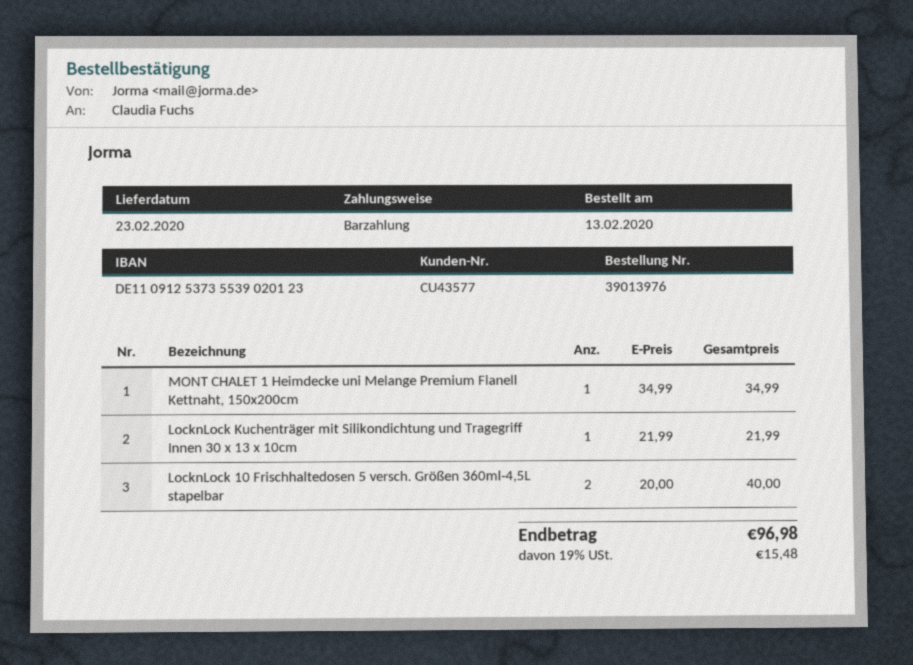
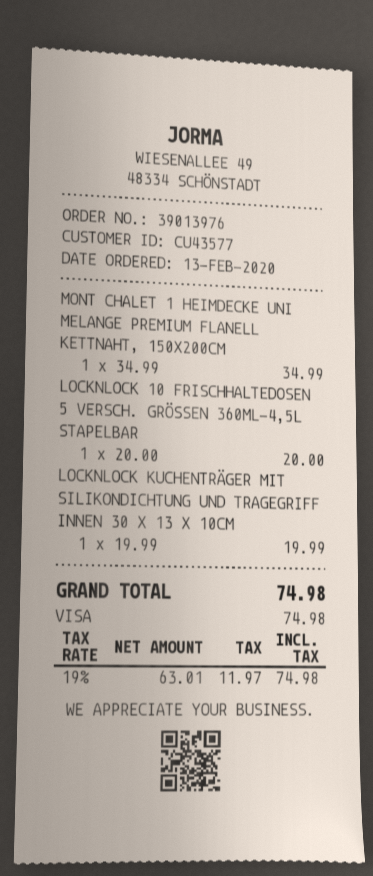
payment method: cash -> Visa
LocknLock Kuchenträger mit Silikondichtung und Tragegriff Innen 30 x 13 x 10cm: 1 x 21.99 = 21.99 -> 1 x 19.99 = 19.99
LocknLock 10 Frischhaltedosen 5 versch. Größen 360ml-4,5L stapelbar: 2 x 20.00 = 40.00 -> 1 x 20.00 = 20.00
tax: 19% = 15.48 -> 19% = 11.97
total: 96.98 -> 74.98

